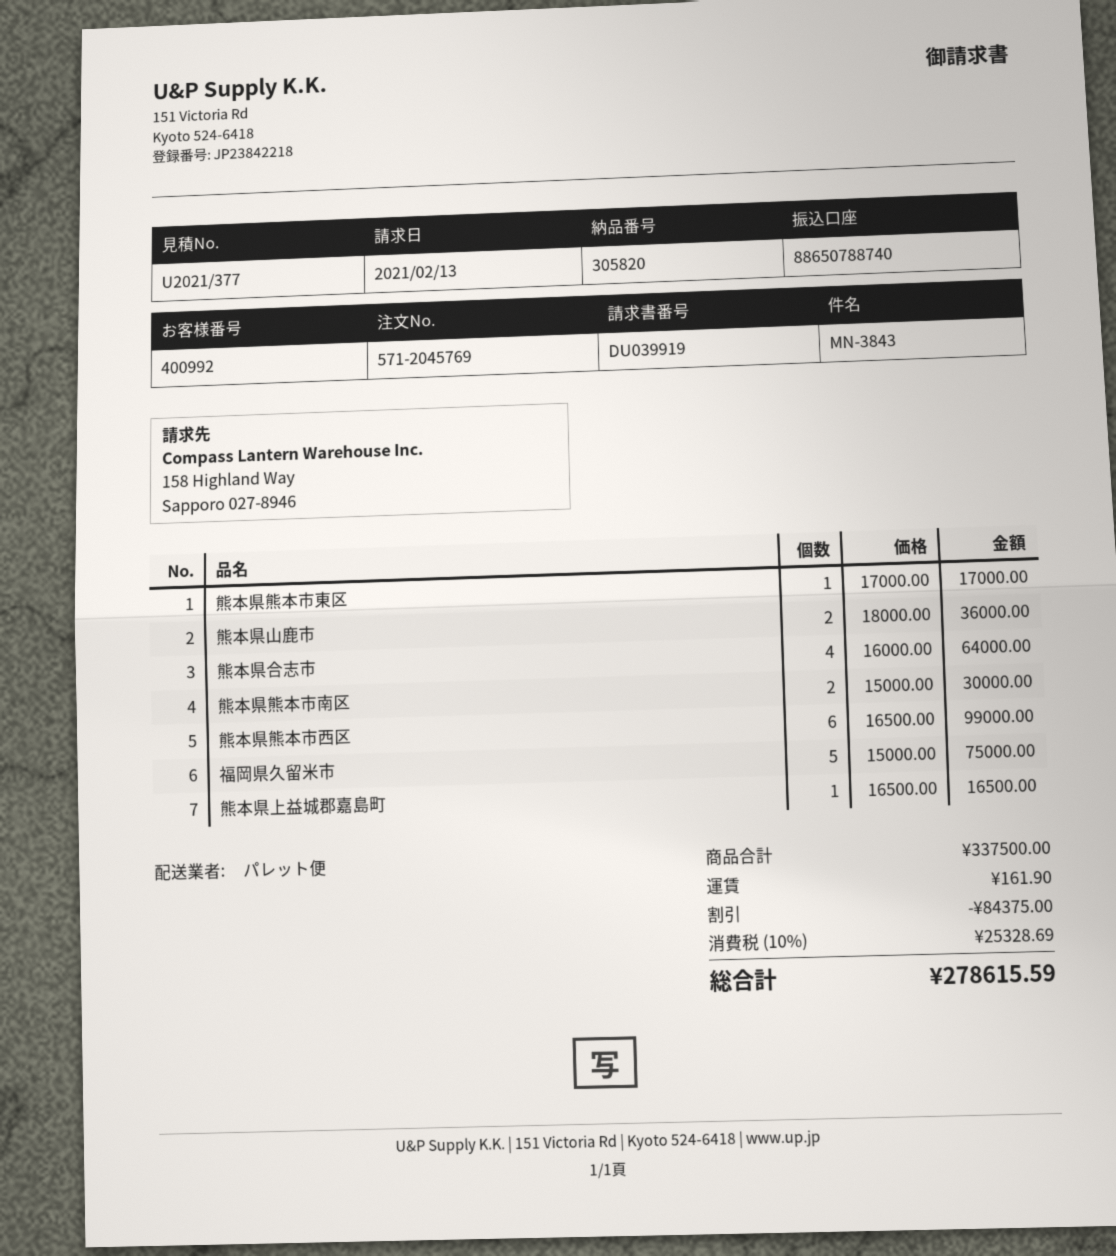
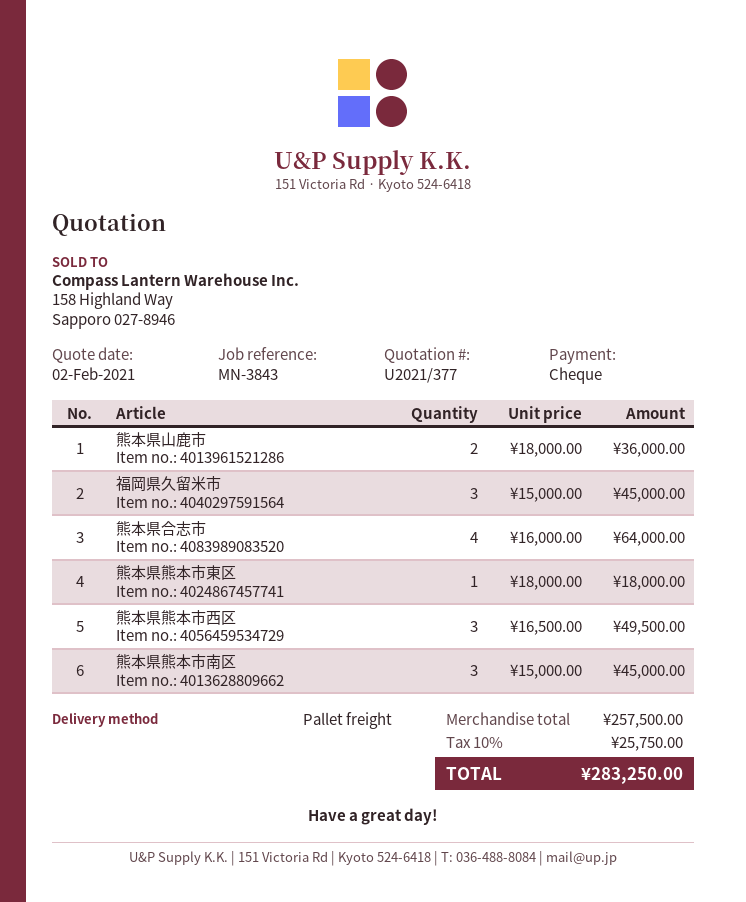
熊本県熊本市東区: 1 x 17000.00 = 17000.00 -> 1 x 18000.00 = 18000.00
熊本県熊本市南区: 2 x 15000.00 = 30000.00 -> 3 x 15000.00 = 45000.00
熊本県熊本市西区: 6 x 16500.00 = 99000.00 -> 3 x 16500.00 = 49500.00
福岡県久留米市: 5 x 15000.00 = 75000.00 -> 3 x 15000.00 = 45000.00
熊本県上益城郡嘉島町: 1 x 16500.00 = 16500.00 -> none
subtotal: 337500.00 -> 257500.00
discount: 84375.00 -> none
shipping: 161.90 -> none
tax: 10% = 25328.69 -> 10% = 25750.00
total: 278615.59 -> 283250.00

